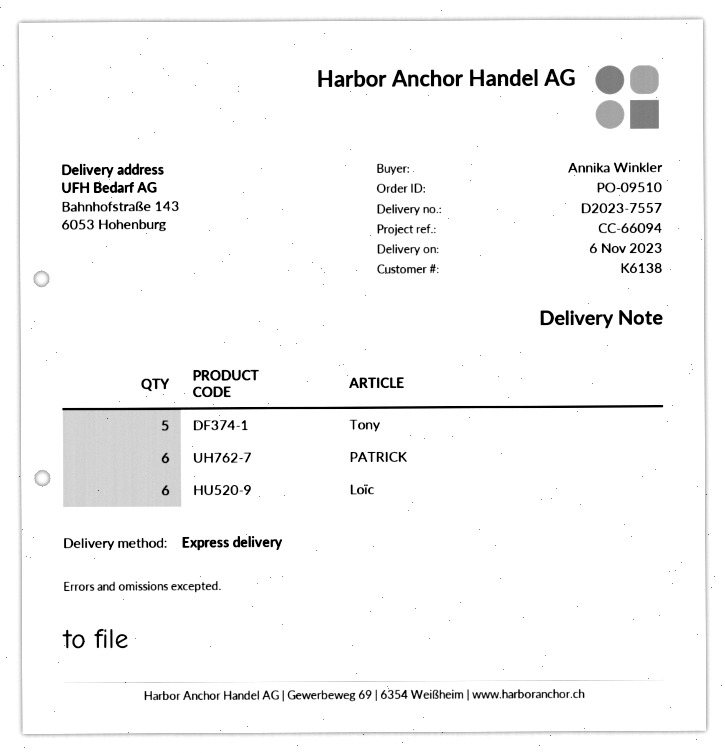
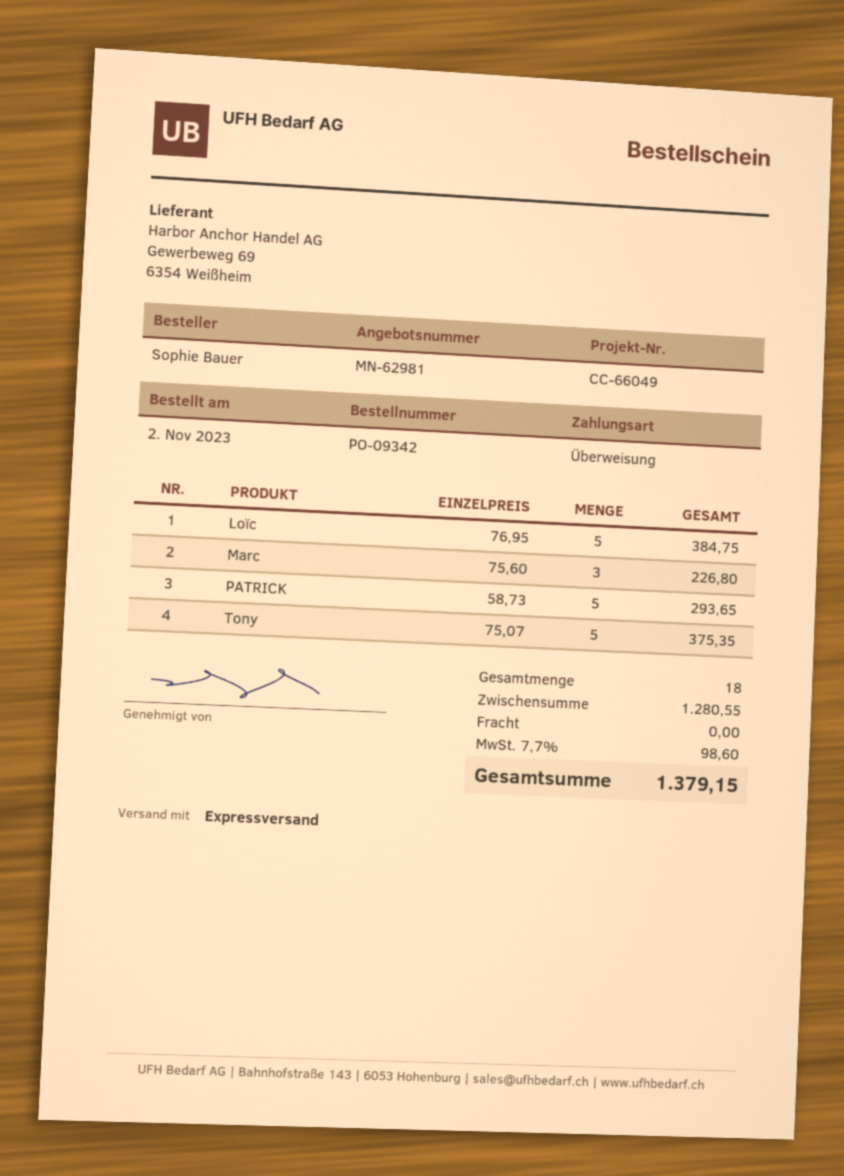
order number: PO-09510 -> PO-09342
reference: CC-66094 -> CC-66049
ordered by: Annika Winkler -> Sophie Bauer
PATRICK: 6 -> 5
Loïc: 6 -> 5
Marc: none -> 3

